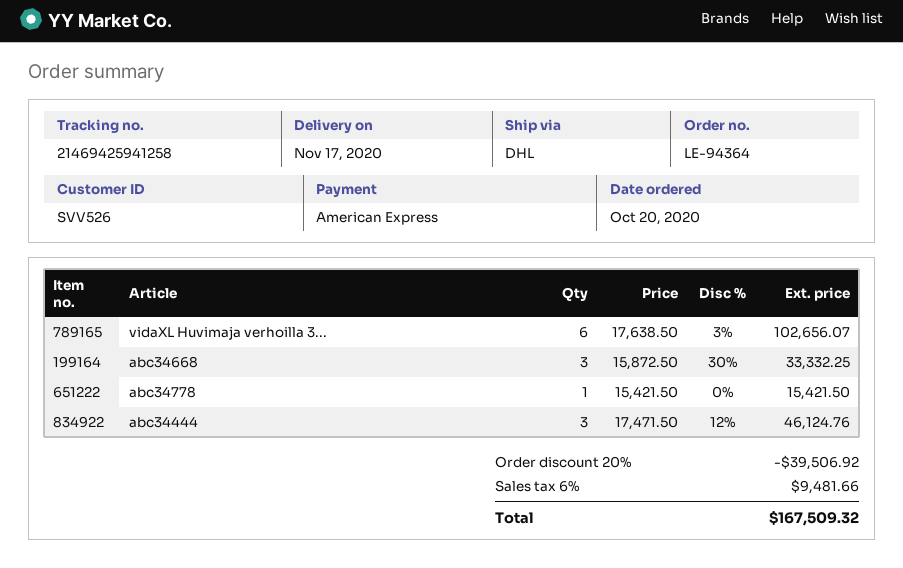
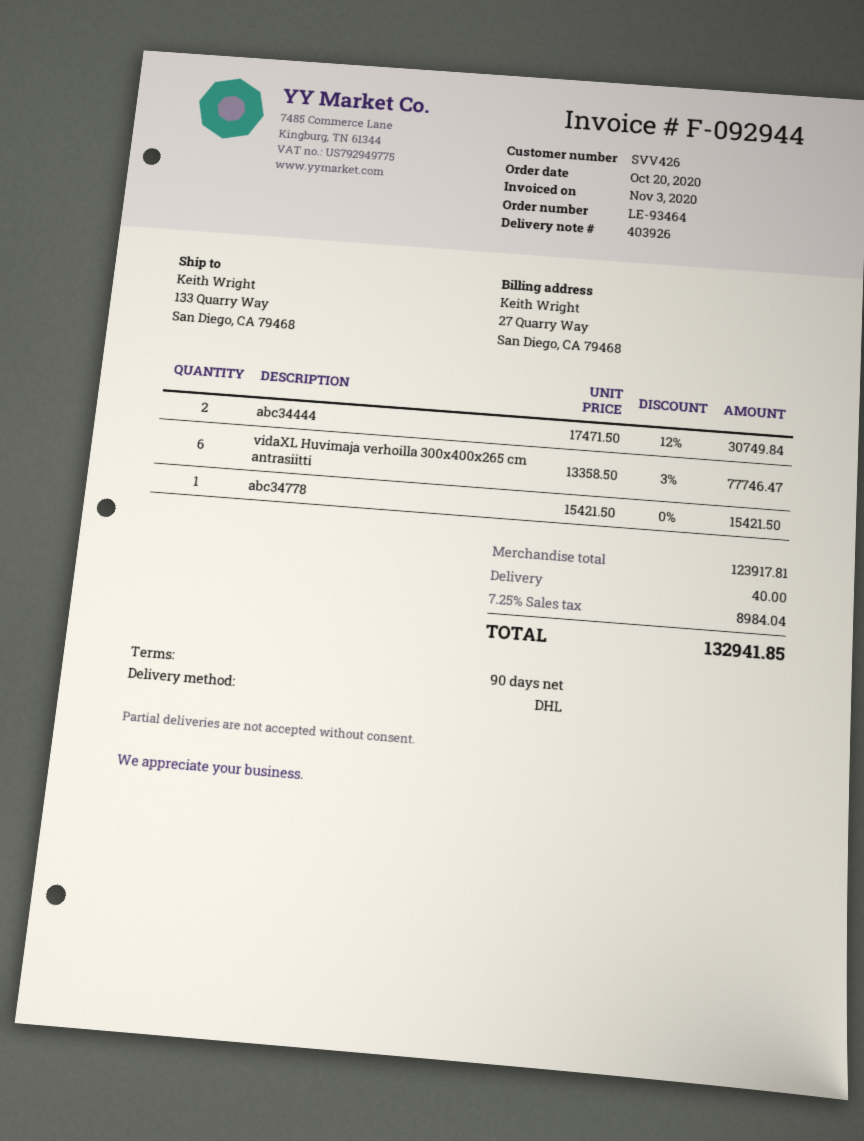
order number: LE-94364 -> LE-93464
customer number: SVV526 -> SVV426
vidaXL Huvimaja verhoilla 3...: 6 x 17638.50 - 3% = 102656.07 -> 6 x 13358.50 - 3% = 77746.47
abc34668: 3 x 15872.50 - 30% = 33332.25 -> none
abc34444: 3 x 17471.50 - 12% = 46124.76 -> 2 x 17471.50 - 12% = 30749.84
discount: 20% = 39506.92 -> none
shipping: none -> 40.00
tax: 6% = 9481.66 -> 7.25% = 8984.04
total: 167509.32 -> 132941.85

